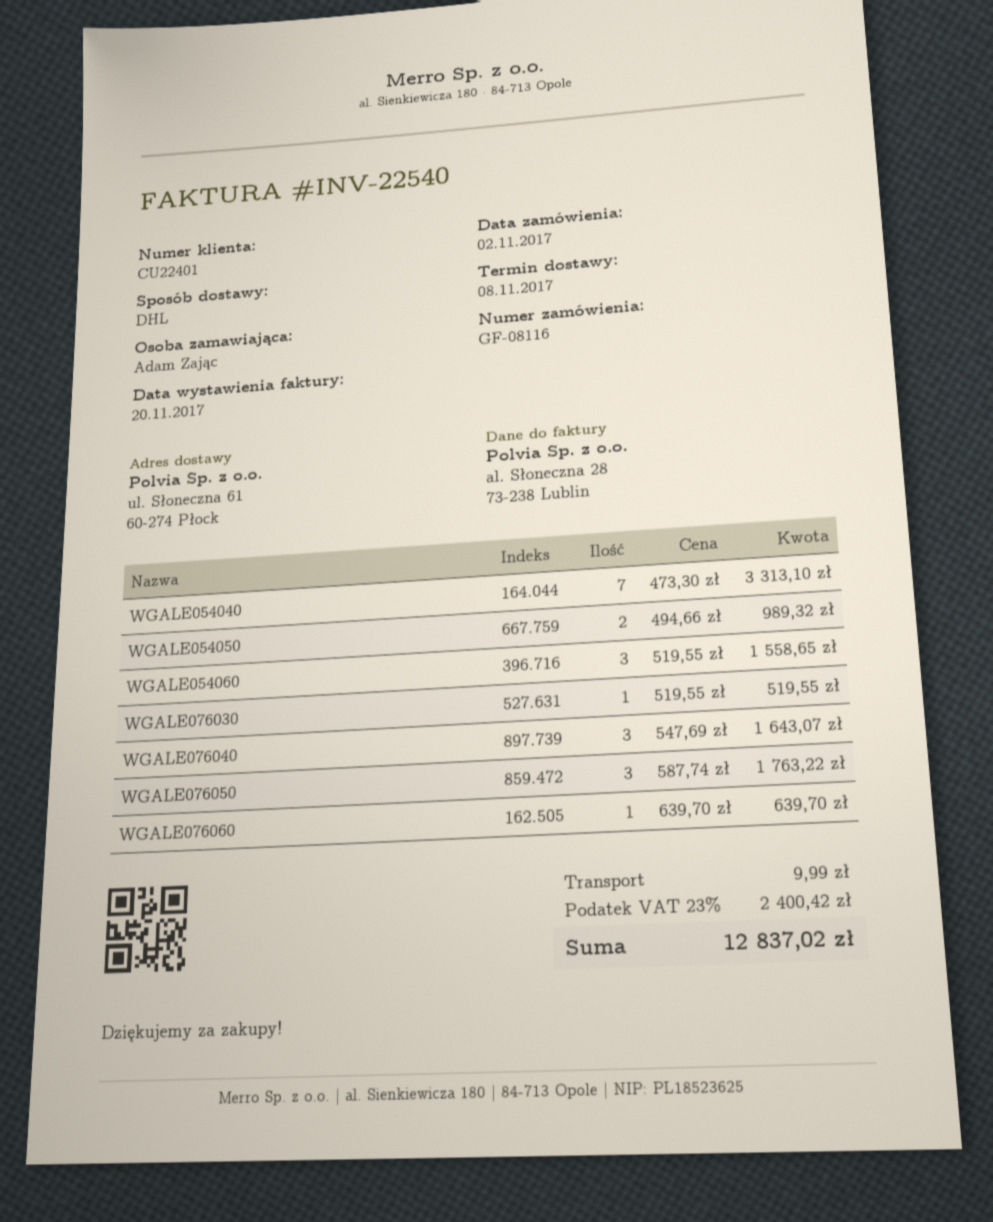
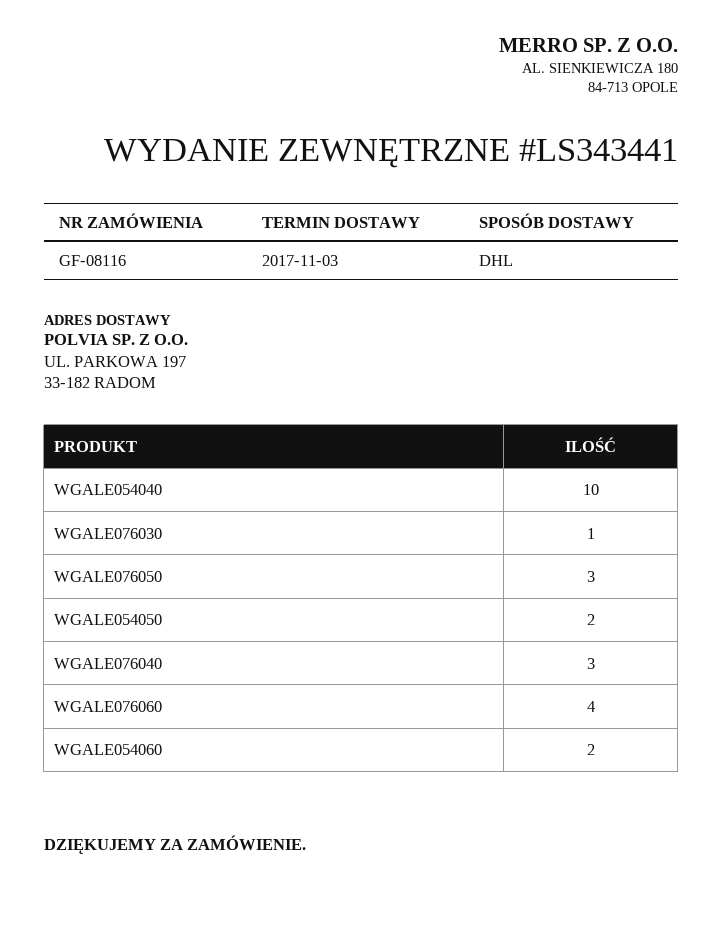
delivery date: 2017-11-08 -> 2017-11-03
ship to: ul. Słoneczna 61, 60-274 Płock -> UL. PARKOWA 197, 33-182 RADOM
WGALE054040: 7 -> 10
WGALE054060: 3 -> 2
WGALE076060: 1 -> 4

